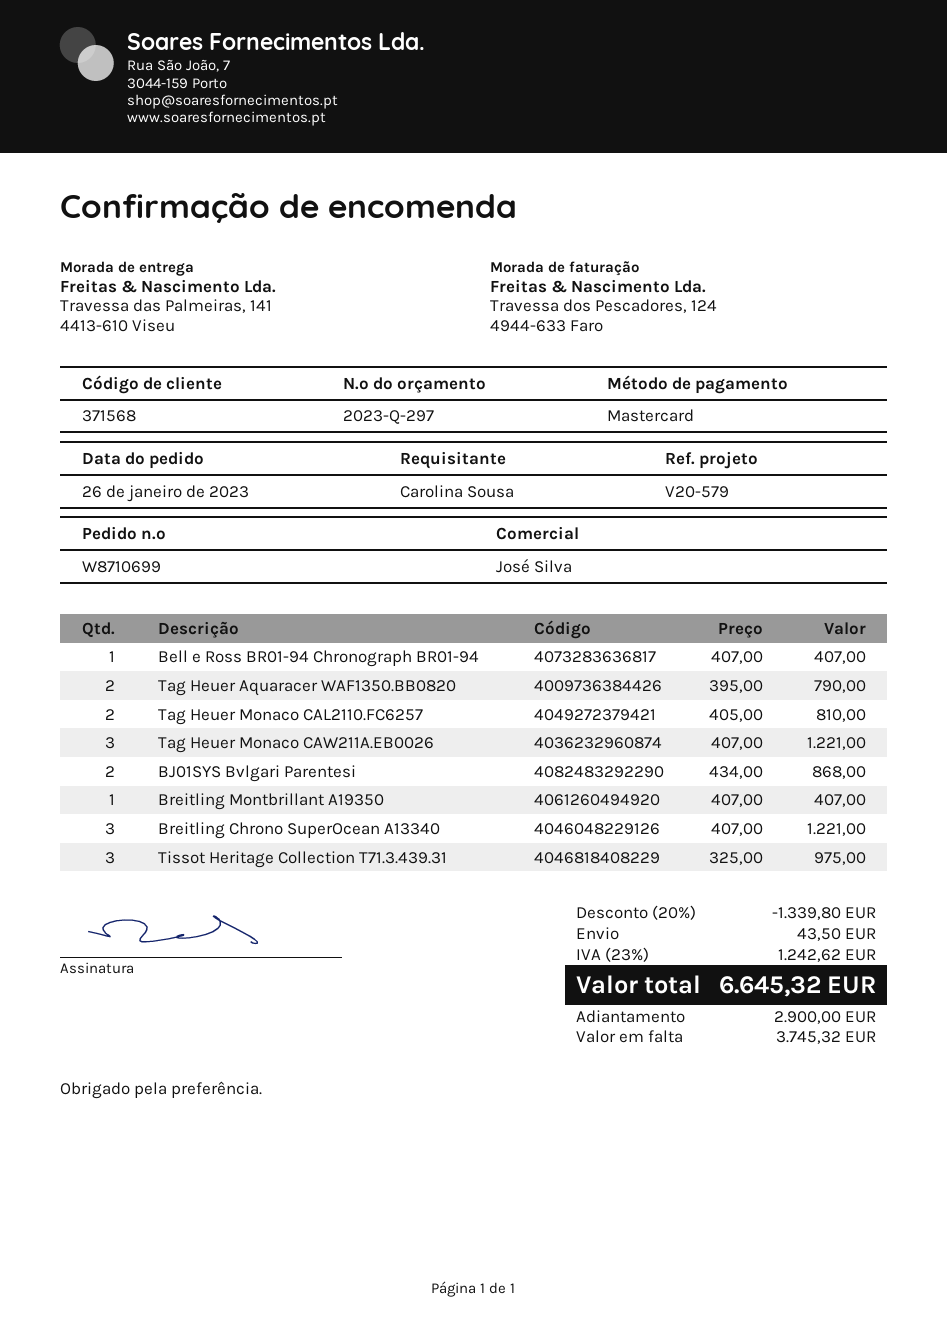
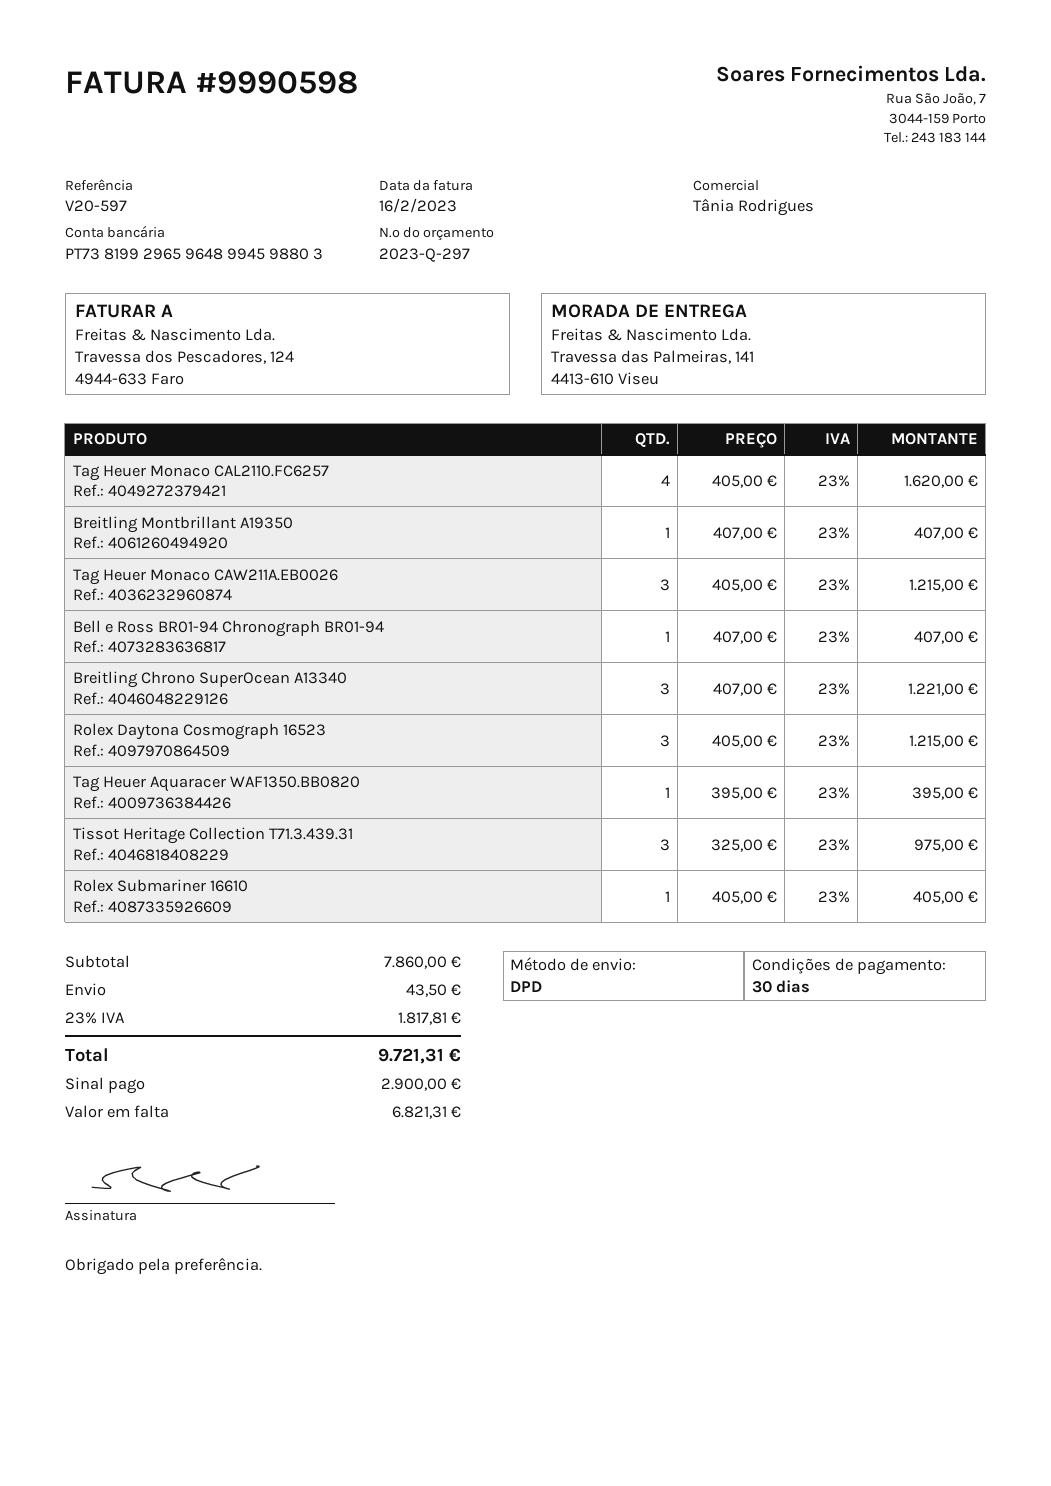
reference: V20-579 -> V20-597
sales rep: José Silva -> Tânia Rodrigues
Tag Heuer Aquaracer WAF1350.BB0820: 2 x 395.00 = 790.00 -> 1 x 395.00 = 395.00
Tag Heuer Monaco CAL2110.FC6257: 2 x 405.00 = 810.00 -> 4 x 405.00 = 1620.00
Tag Heuer Monaco CAW211A.EB0026: 3 x 407.00 = 1221.00 -> 3 x 405.00 = 1215.00
BJ01SYS Bvlgari Parentesi: 2 x 434.00 = 868.00 -> none
Rolex Daytona Cosmograph 16523: none -> 3 x 405.00 = 1215.00
Rolex Submariner 16610: none -> 1 x 405.00 = 405.00
discount: 20% = 1339.80 -> none
tax: 23% = 1242.62 -> 23% = 1817.81
total: 6645.32 -> 9721.31
balance: 3745.32 -> 6821.31

